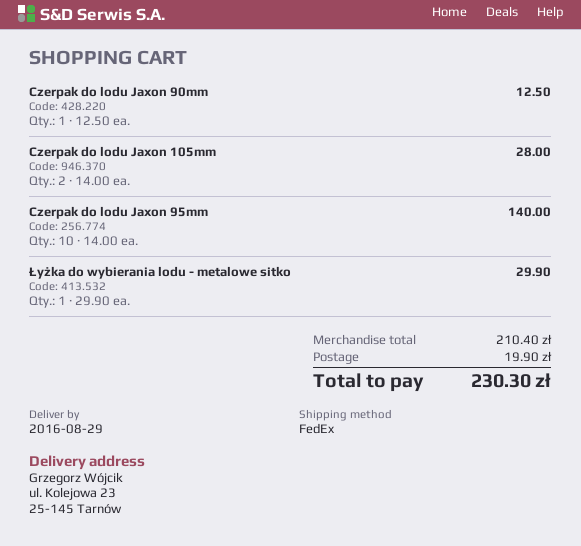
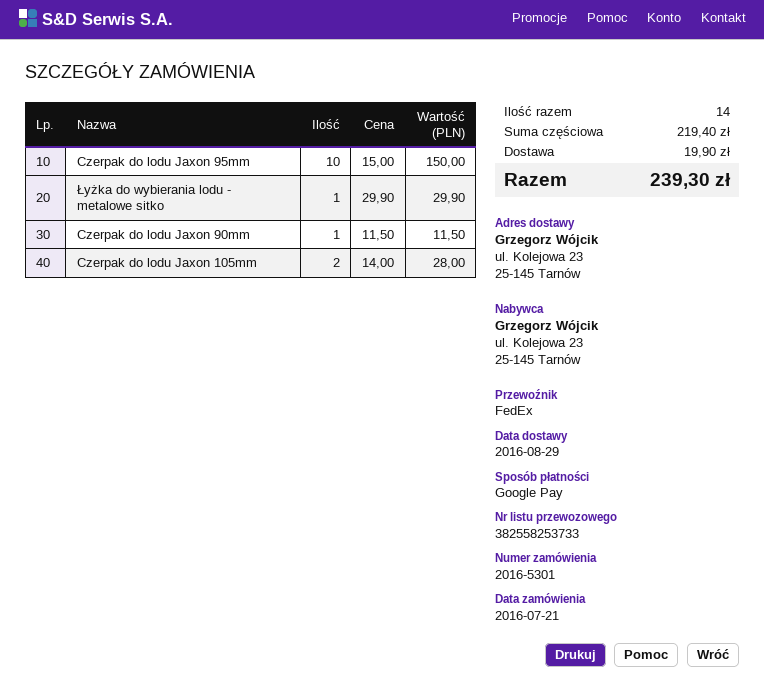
Czerpak do lodu Jaxon 90mm: 1 x 12.50 = 12.50 -> 1 x 11.50 = 11.50
Czerpak do lodu Jaxon 95mm: 10 x 14.00 = 140.00 -> 10 x 15.00 = 150.00
subtotal: 210.40 -> 219.40
total: 230.30 -> 239.30

